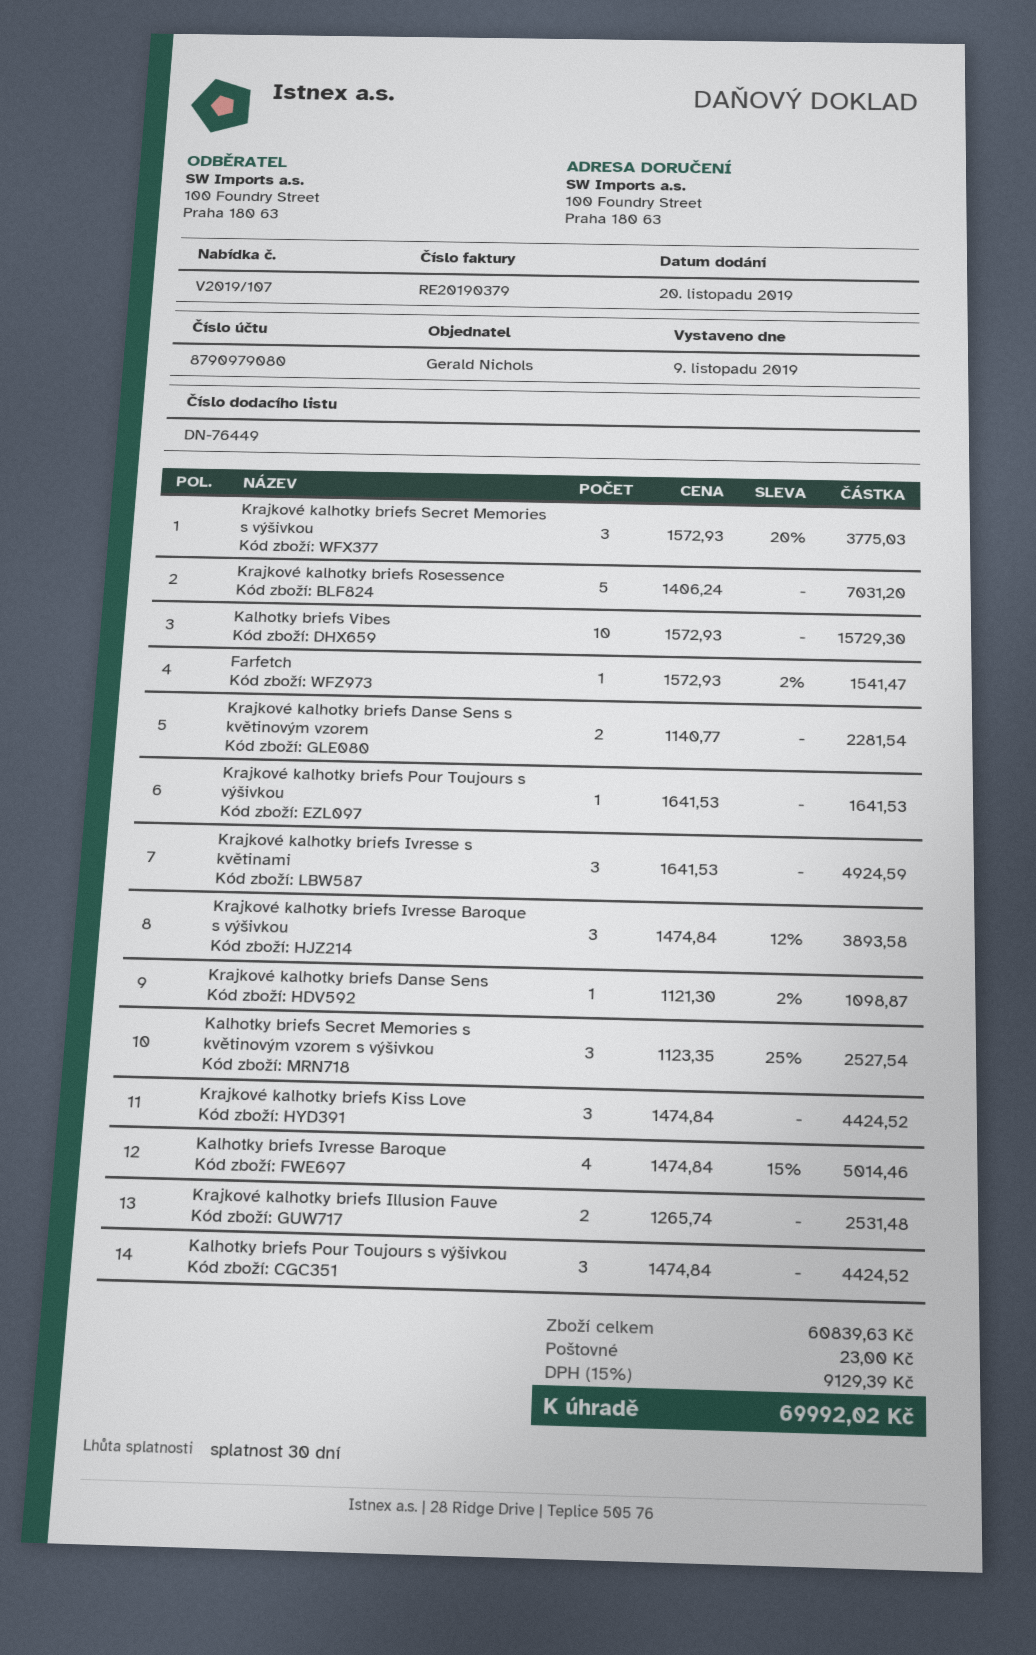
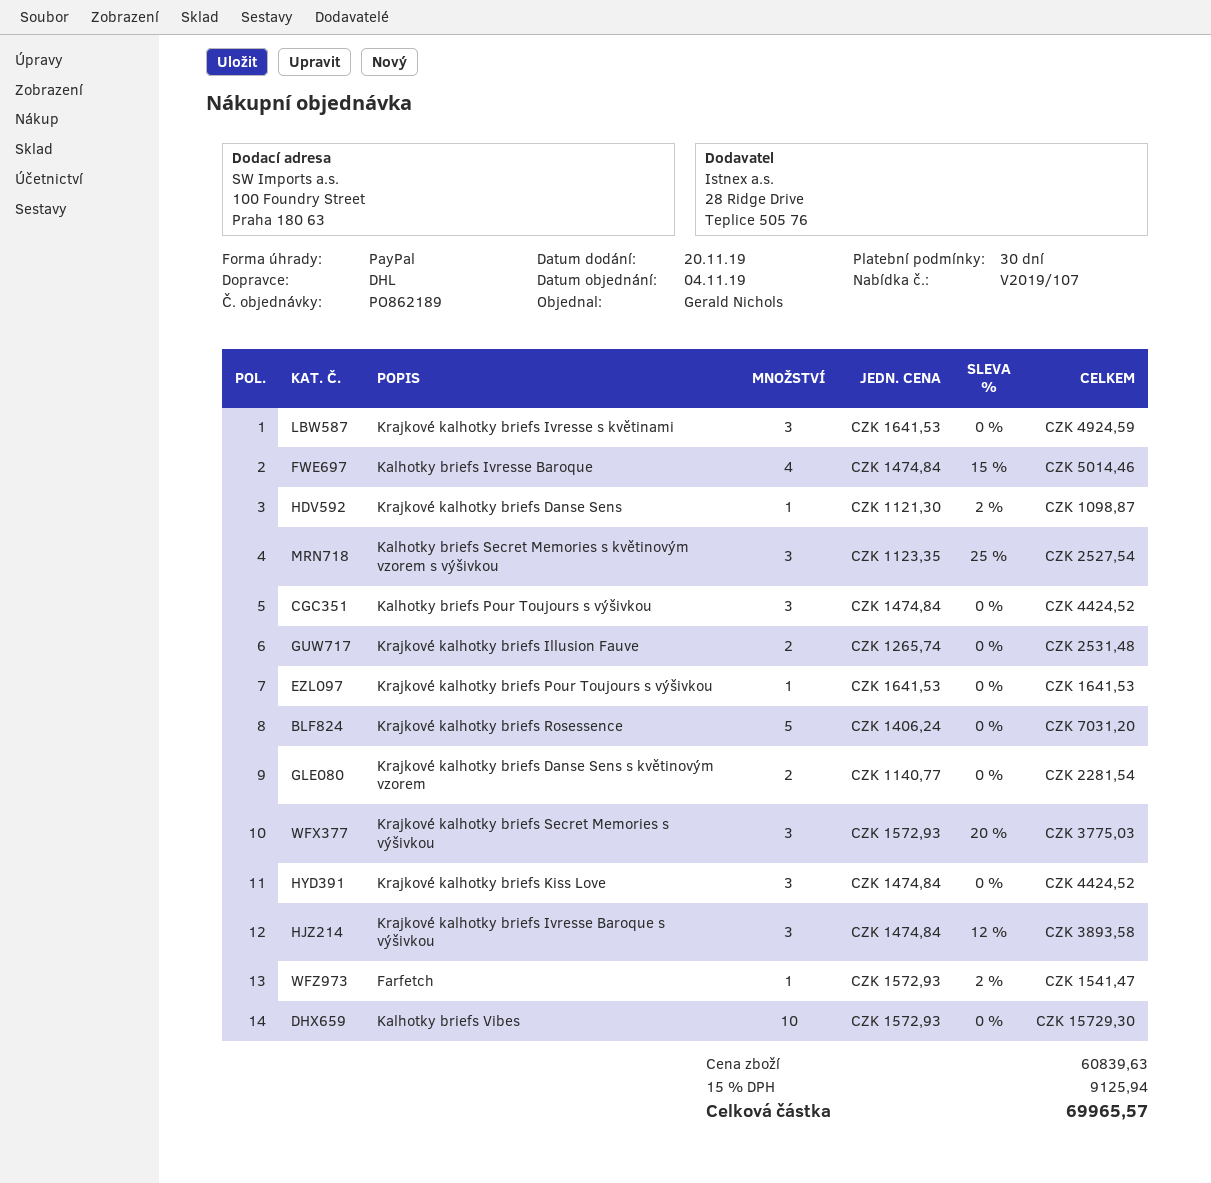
shipping: 23.00 -> none
tax: 15% = 9129.39 -> 15% = 9125.94
total: 69992.02 -> 69965.57

